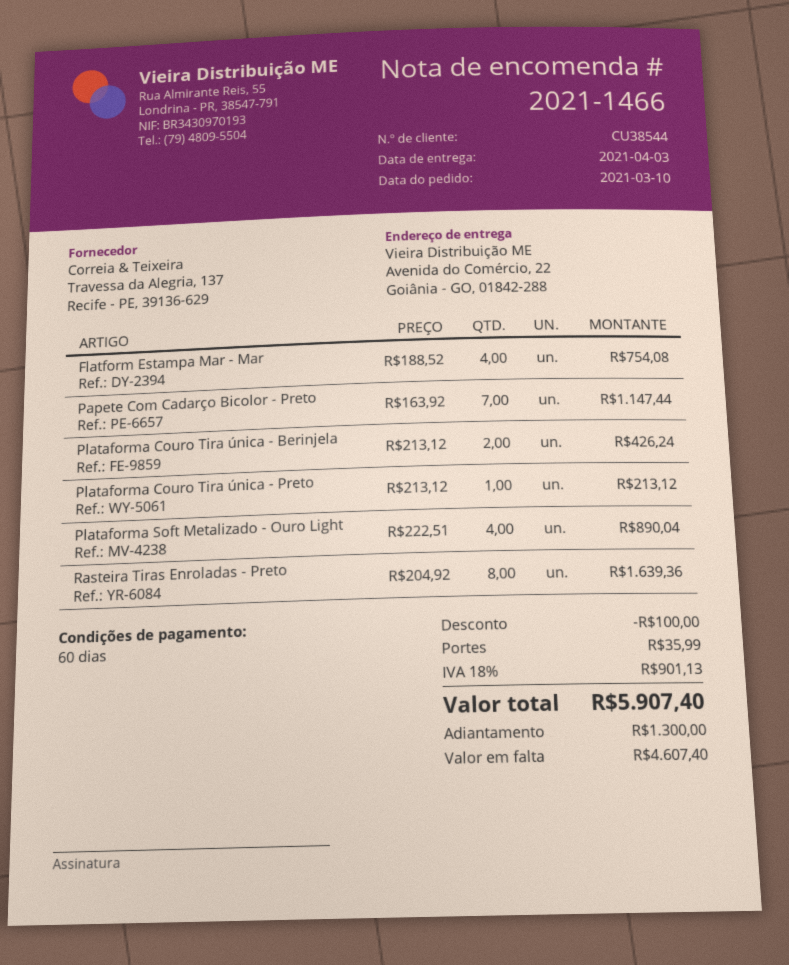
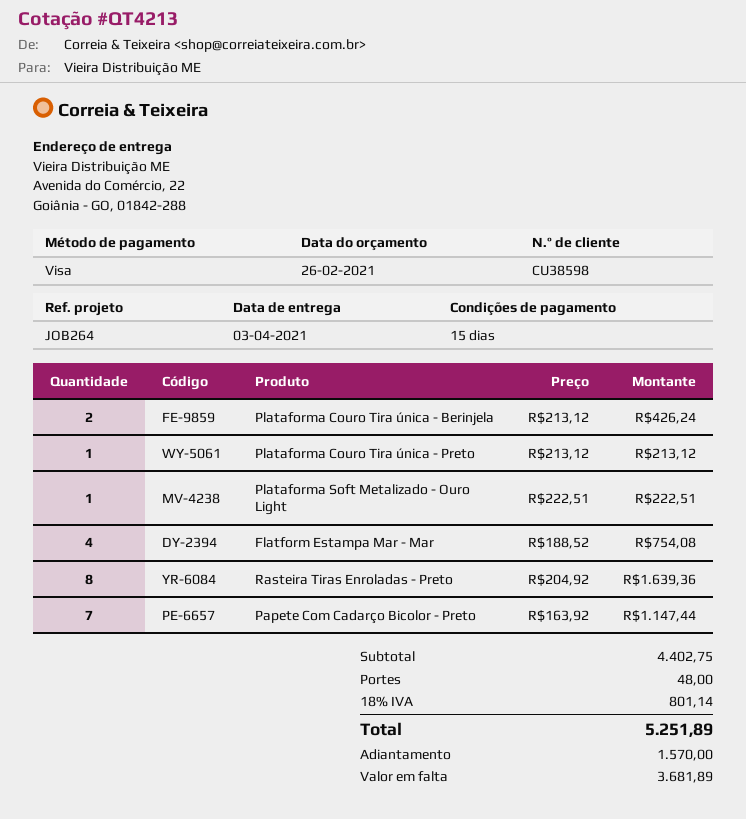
payment terms: 60 days -> 15 days
customer number: CU38544 -> CU38598
Plataforma Soft Metalizado - Ouro Light: 4 x 222.51 = 890.04 -> 1 x 222.51 = 222.51
discount: 100.00 -> none
shipping: 35.99 -> 48.00
tax: 18% = 901.13 -> 18% = 801.14
total: 5907.40 -> 5251.89
deposit: 1300.00 -> 1570.00
balance: 4607.40 -> 3681.89

